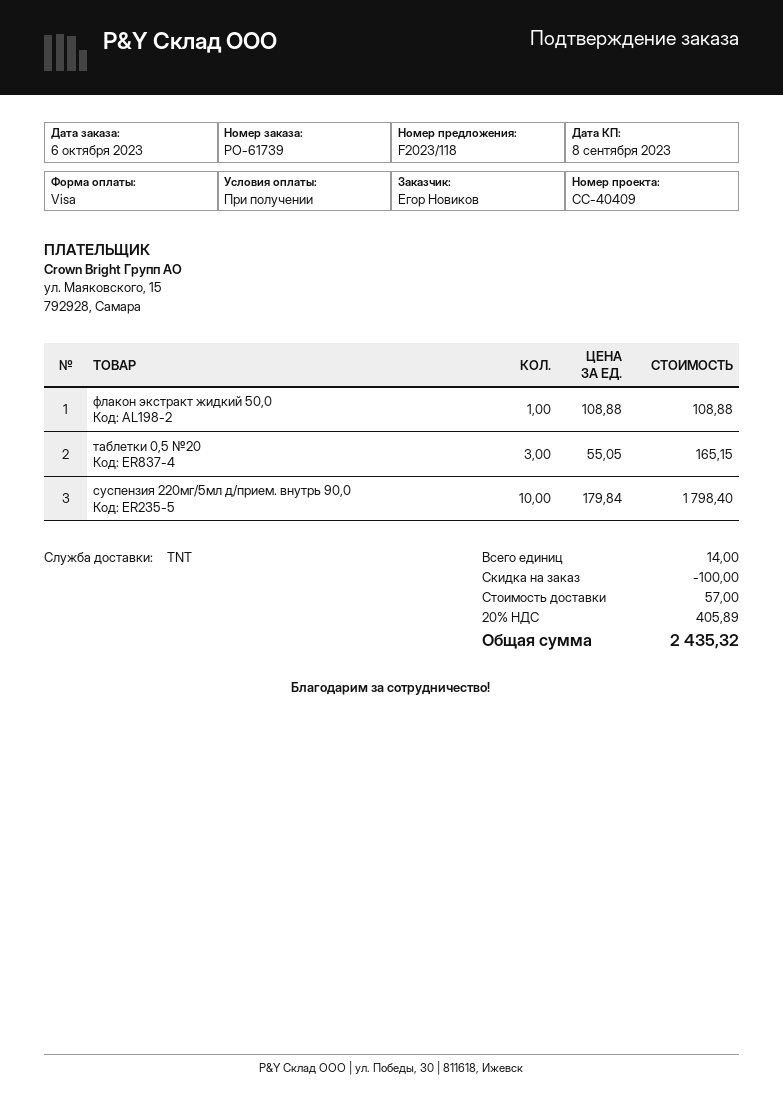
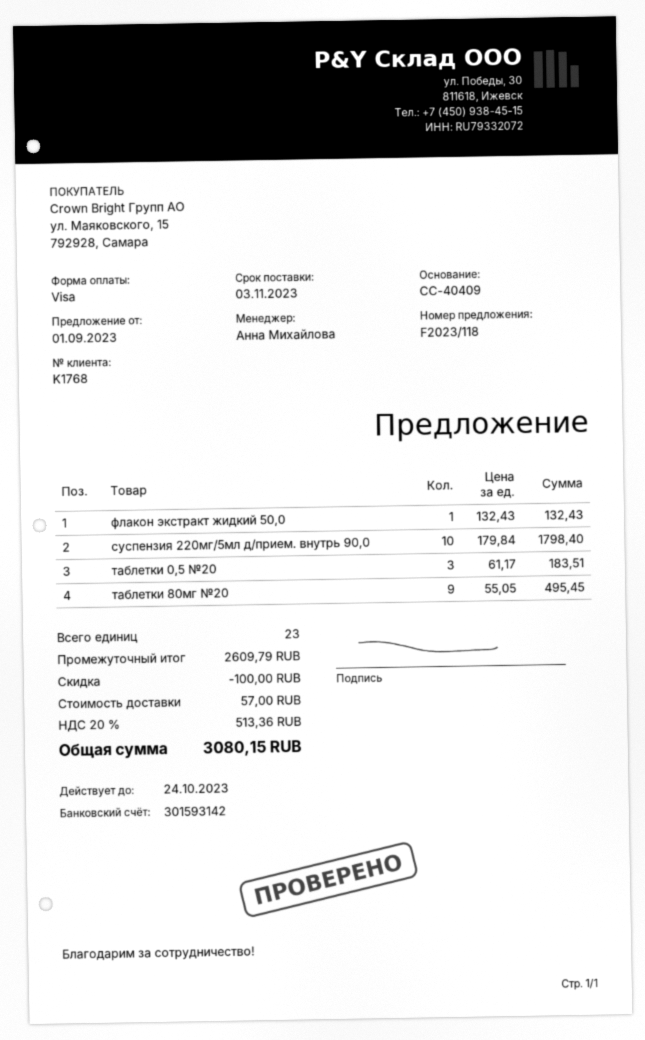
quote date: 2023-09-08 -> 2023-09-01
флакон экстракт жидкий 50,0: 1 x 108.88 = 108.88 -> 1 x 132.43 = 132.43
таблетки 0,5 №20: 3 x 55.05 = 165.15 -> 3 x 61.17 = 183.51
таблетки 80мг №20: none -> 9 x 55.05 = 495.45
total quantity: 14 -> 23
tax: 20% = 405.89 -> 20% = 513.36
total: 2435.32 -> 3080.15

